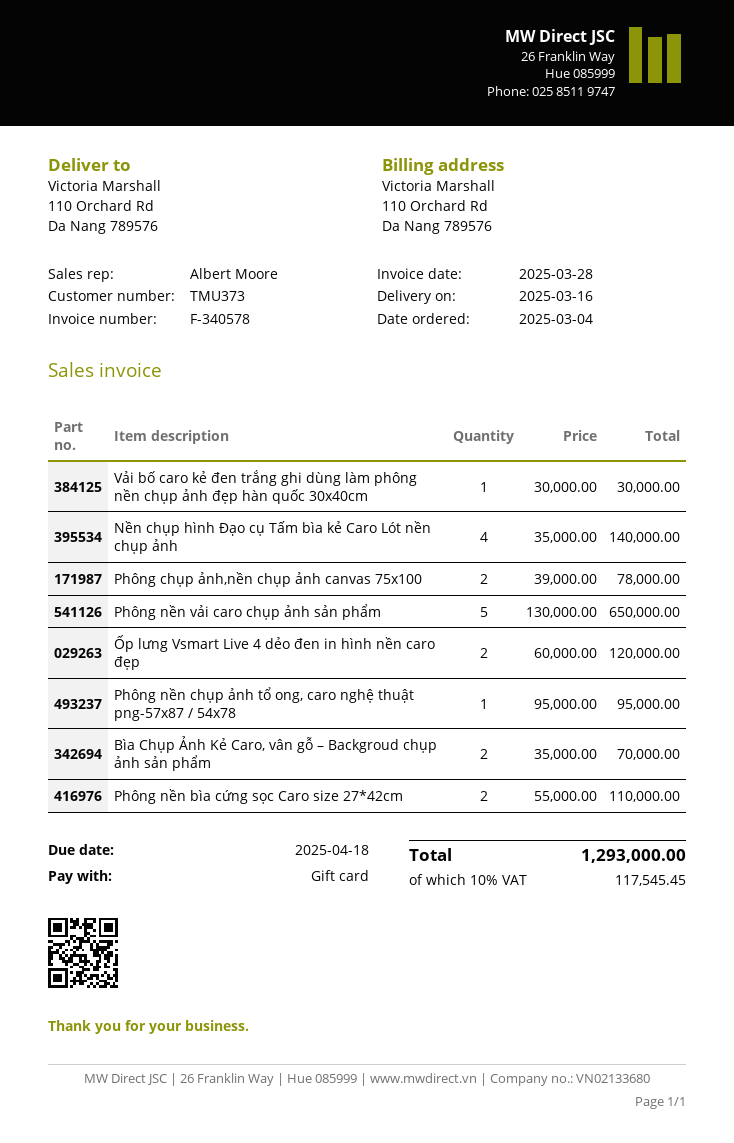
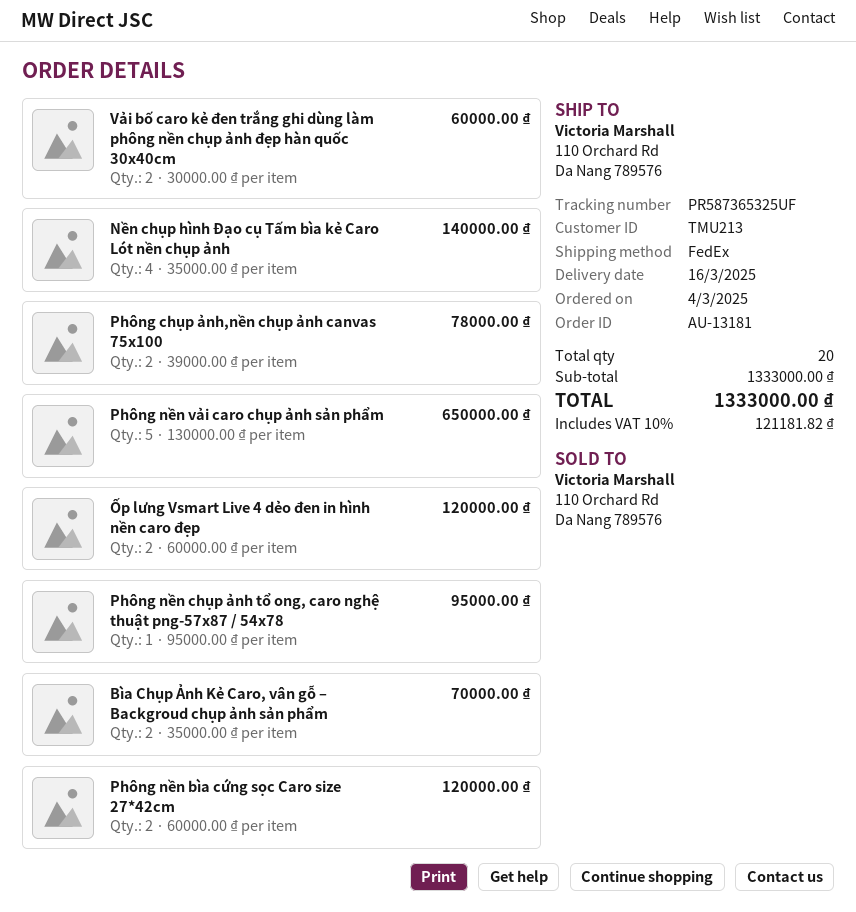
customer number: TMU373 -> TMU213
Vải bố caro kẻ đen trắng ghi dùng làm phông nền chụp ảnh đẹp hàn quốc 30x40cm: 1 x 30000.00 = 30000.00 -> 2 x 30000.00 = 60000.00
Phông nền bìa cứng sọc Caro size 27*42cm: 2 x 55000.00 = 110000.00 -> 2 x 60000.00 = 120000.00
tax: 10% = 117545.45 -> 10% = 121181.82
total: 1293000.00 -> 1333000.00

